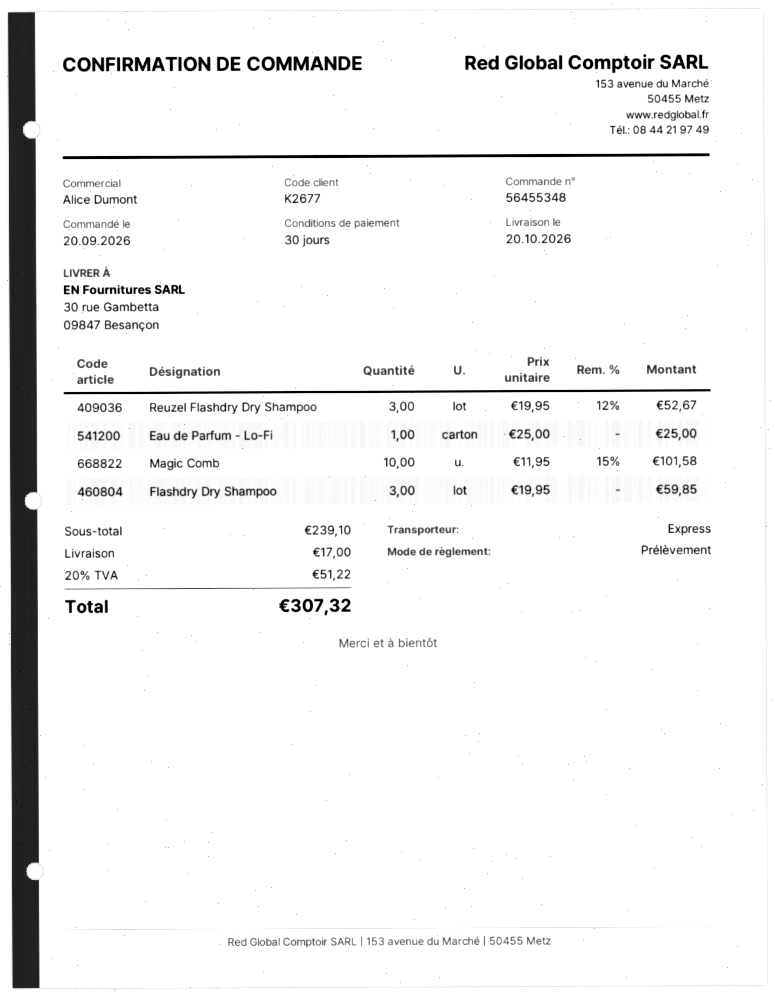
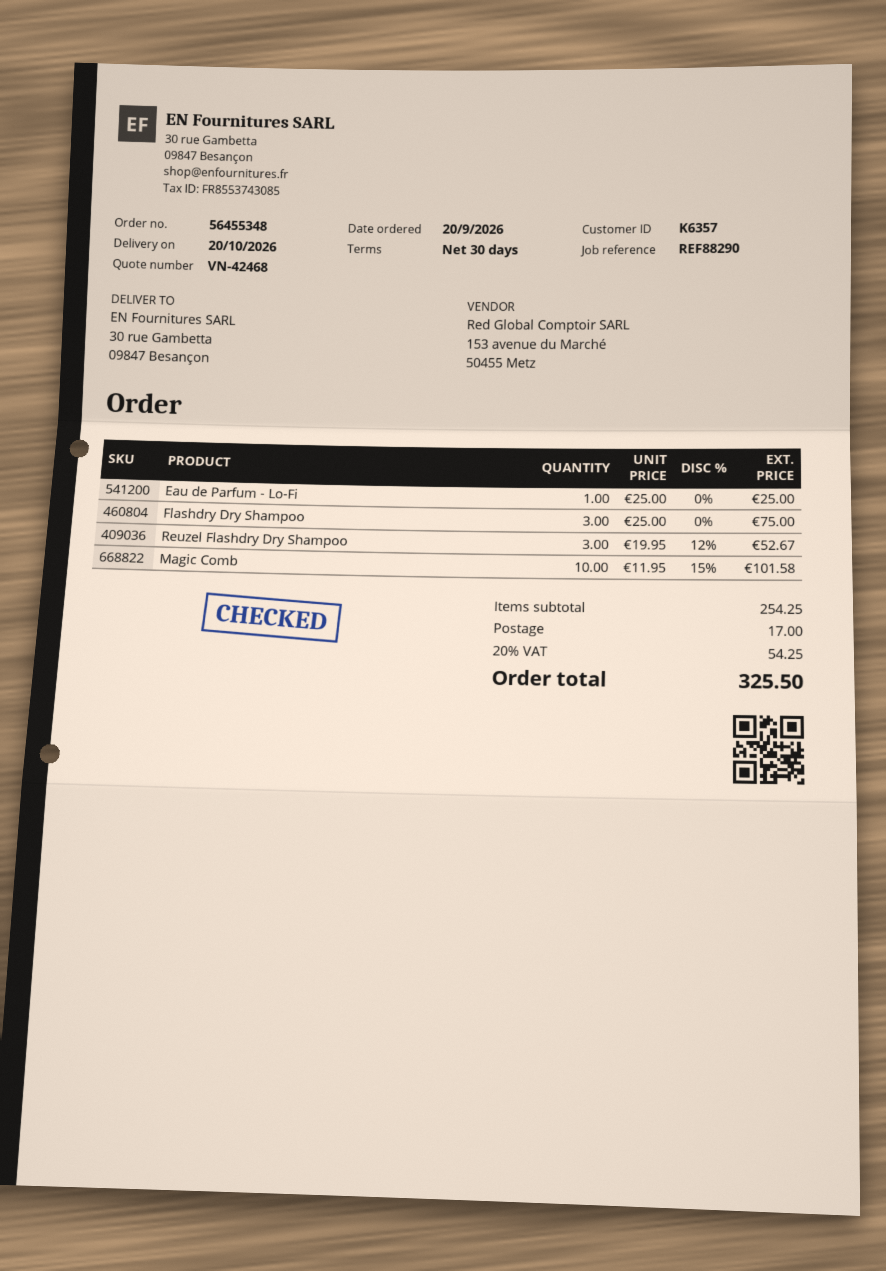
customer number: K2677 -> K6357
Flashdry Dry Shampoo: 3 x 19.95 = 59.85 -> 3 x 25.00 = 75.00
subtotal: 239.10 -> 254.25
tax: 20% = 51.22 -> 20% = 54.25
total: 307.32 -> 325.50

